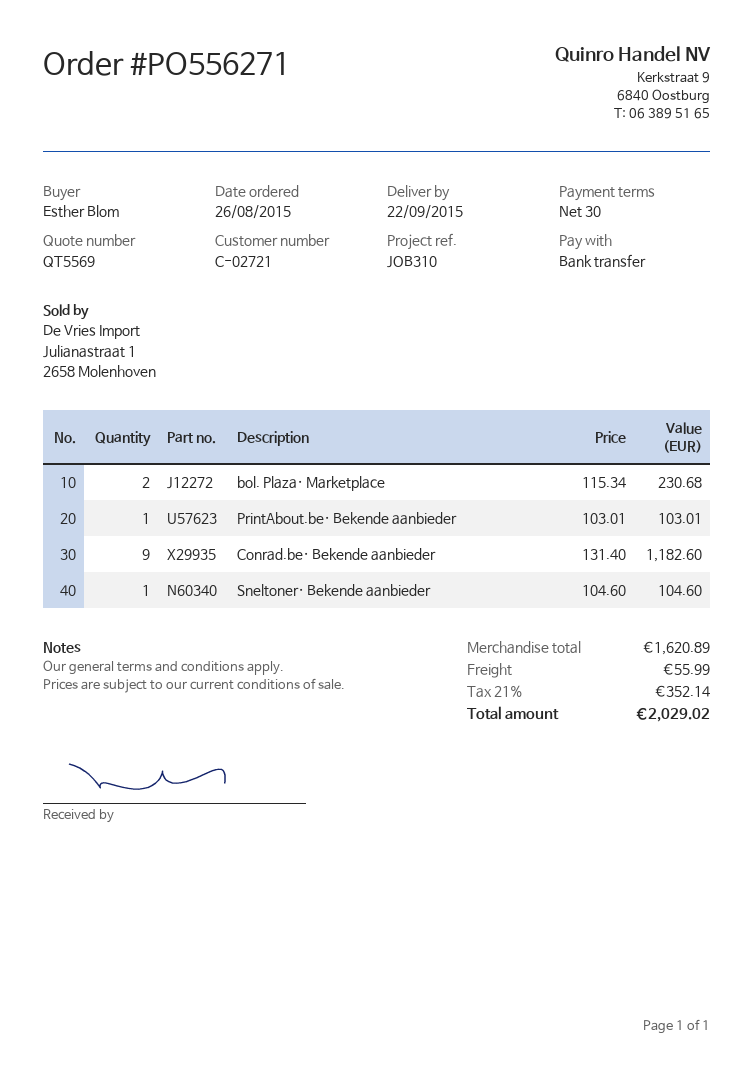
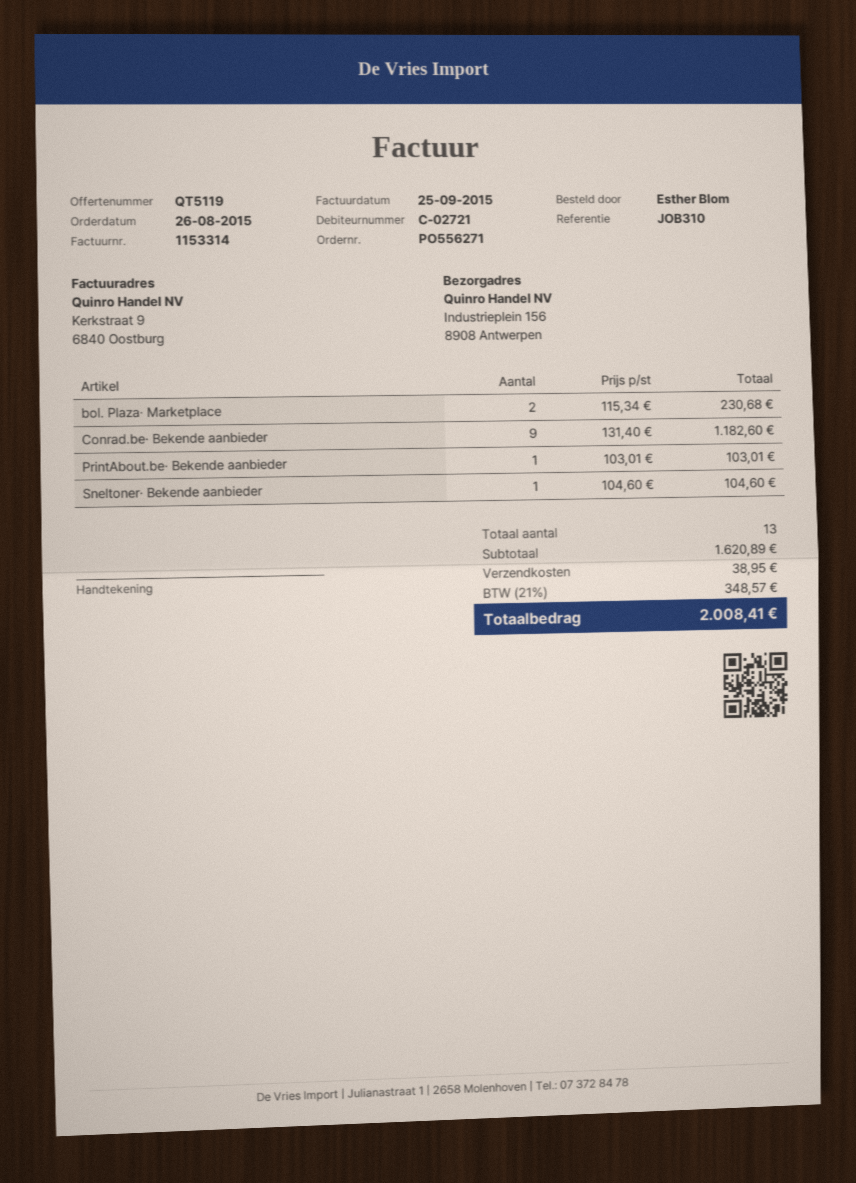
quote number: QT5569 -> QT5119
shipping: 55.99 -> 38.95
tax: 21% = 352.14 -> 21% = 348.57
total: 2029.02 -> 2008.41

